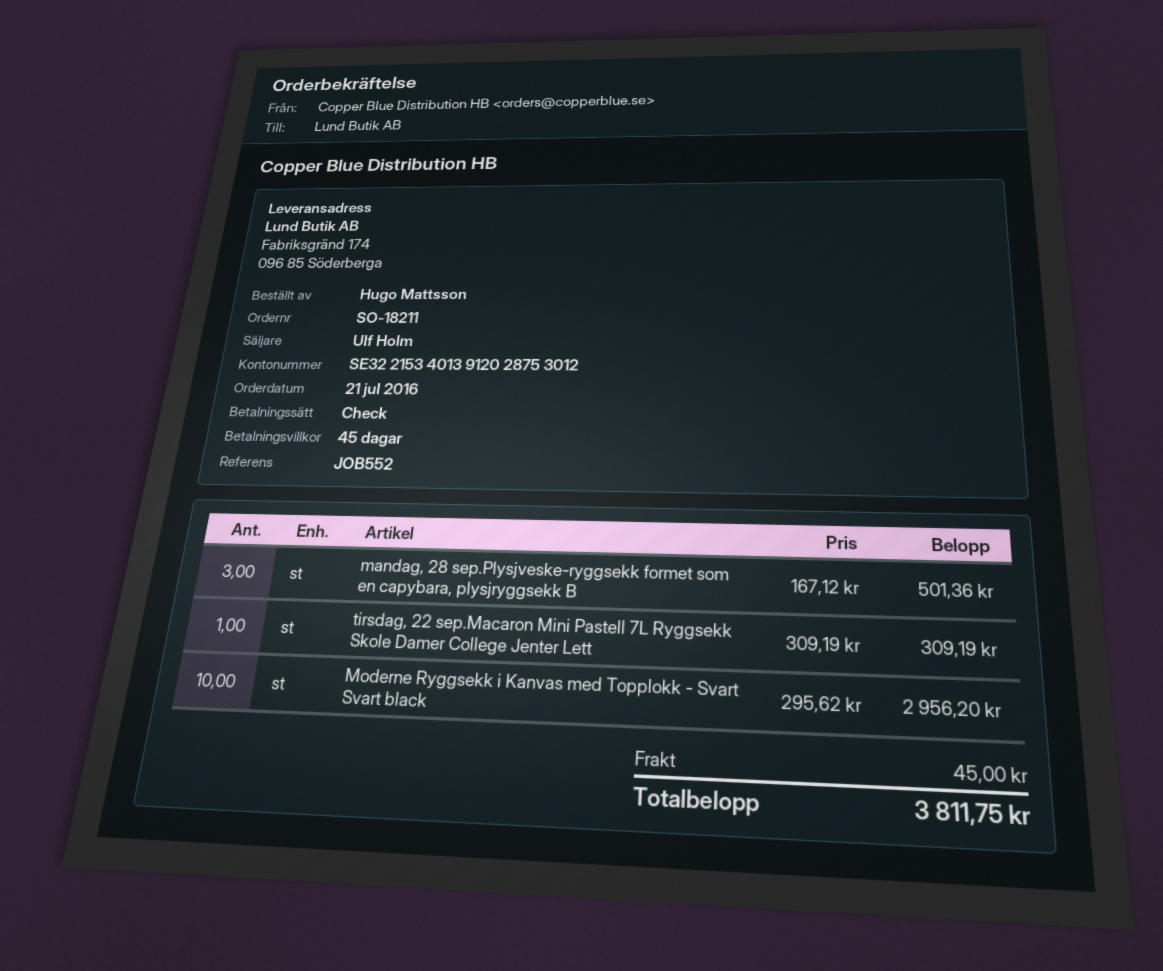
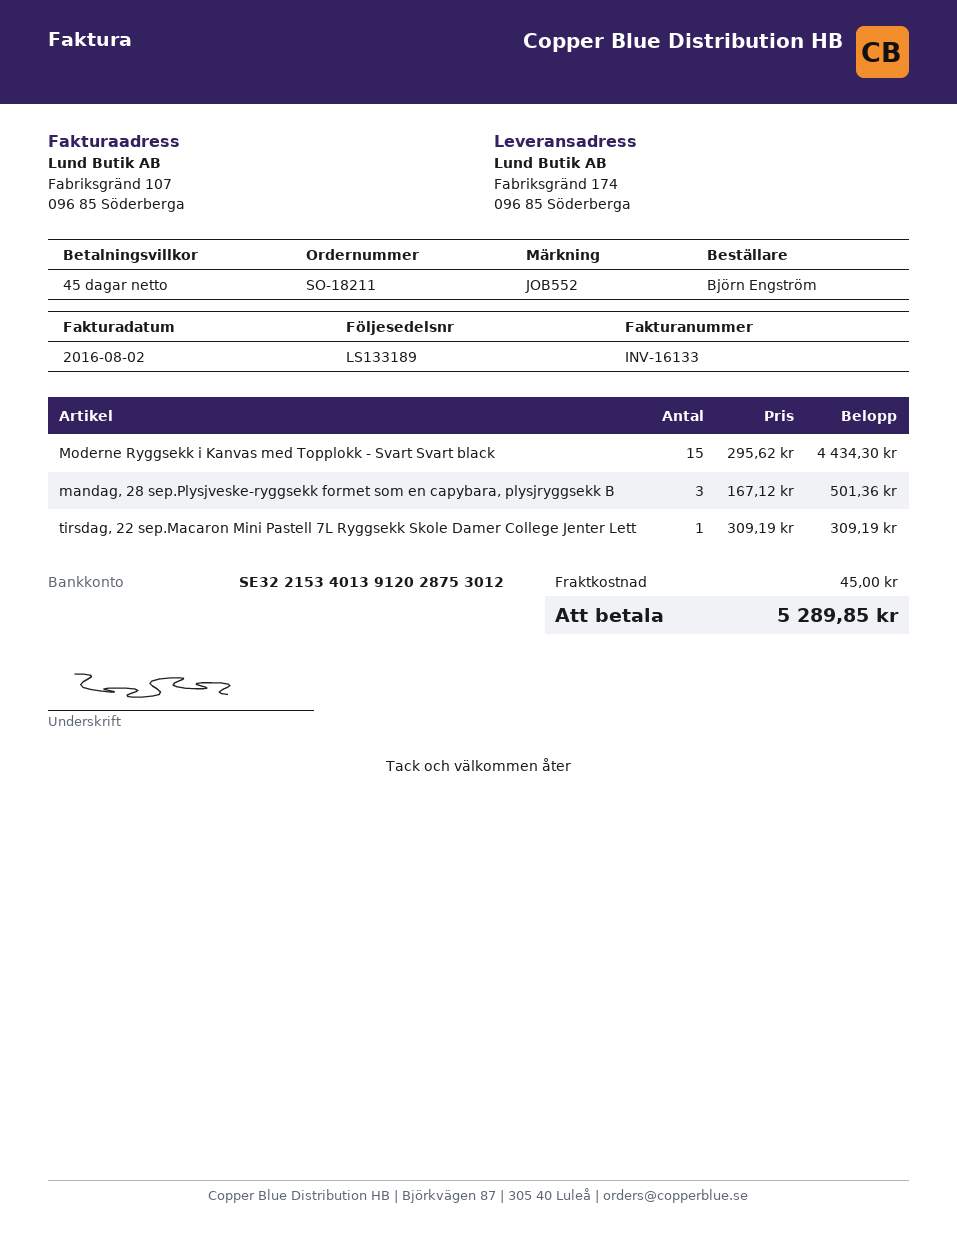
ordered by: Hugo Mattsson -> Björn Engström
Moderne Ryggsekk i Kanvas med Topplokk - Svart Svart black: 10 x 295.62 = 2956.20 -> 15 x 295.62 = 4434.30
total: 3811.75 -> 5289.85

